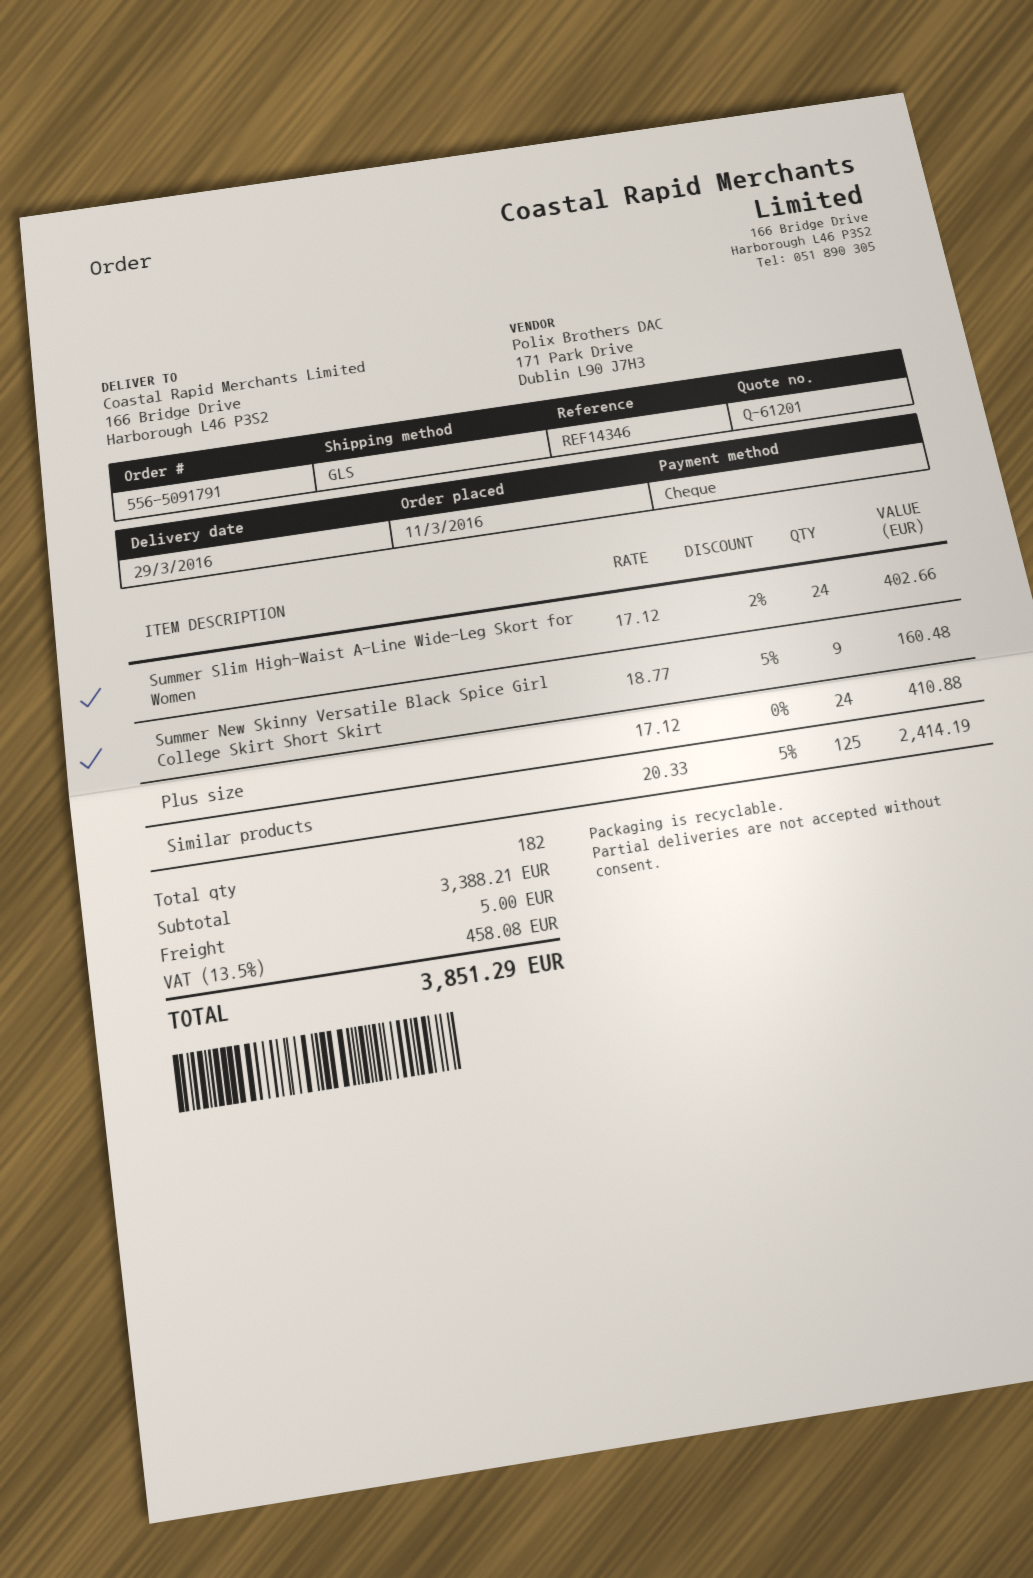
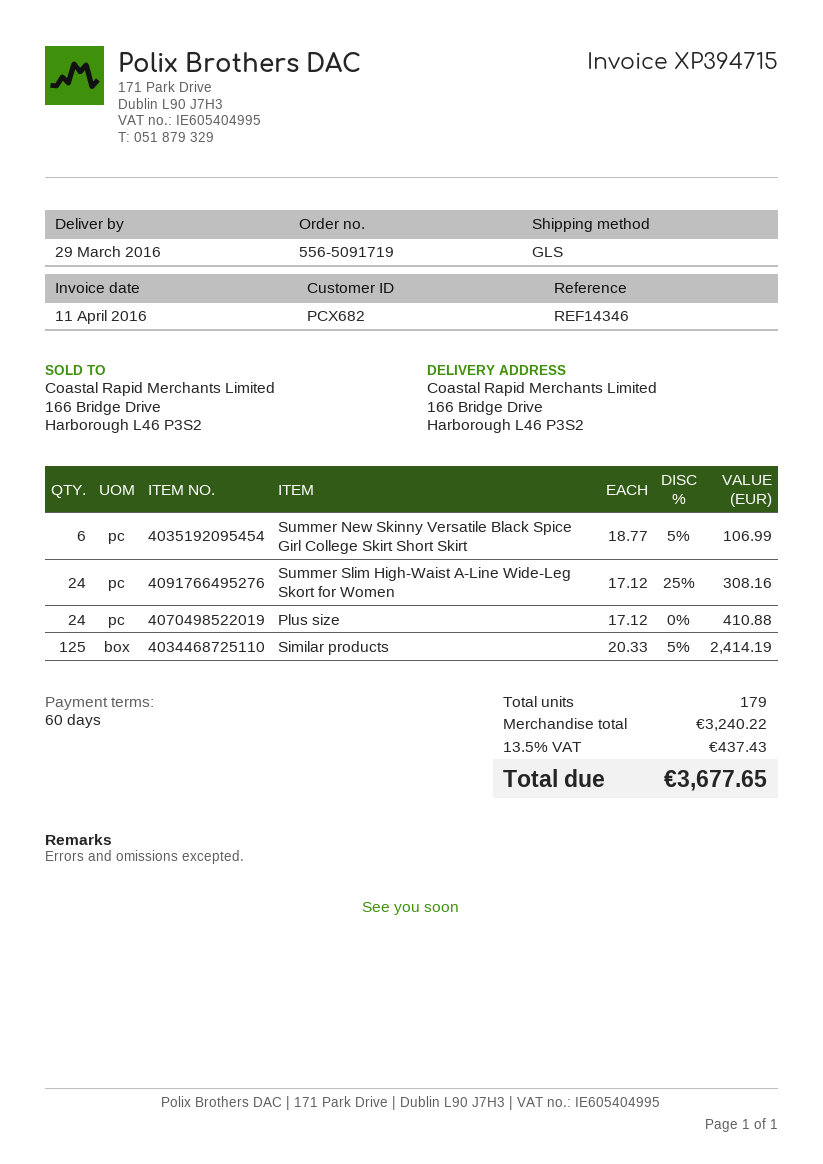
order number: 556-5091791 -> 556-5091719
Summer Slim High-Waist A-Line Wide-Leg Skort for Women: 24 x 17.12 - 2% = 402.66 -> 24 x 17.12 - 25% = 308.16
Summer New Skinny Versatile Black Spice Girl College Skirt Short Skirt: 9 x 18.77 - 5% = 160.48 -> 6 x 18.77 - 5% = 106.99
total quantity: 182 -> 179
subtotal: 3388.21 -> 3240.22
shipping: 5.00 -> none
tax: 13.5% = 458.08 -> 13.5% = 437.43
total: 3851.29 -> 3677.65

